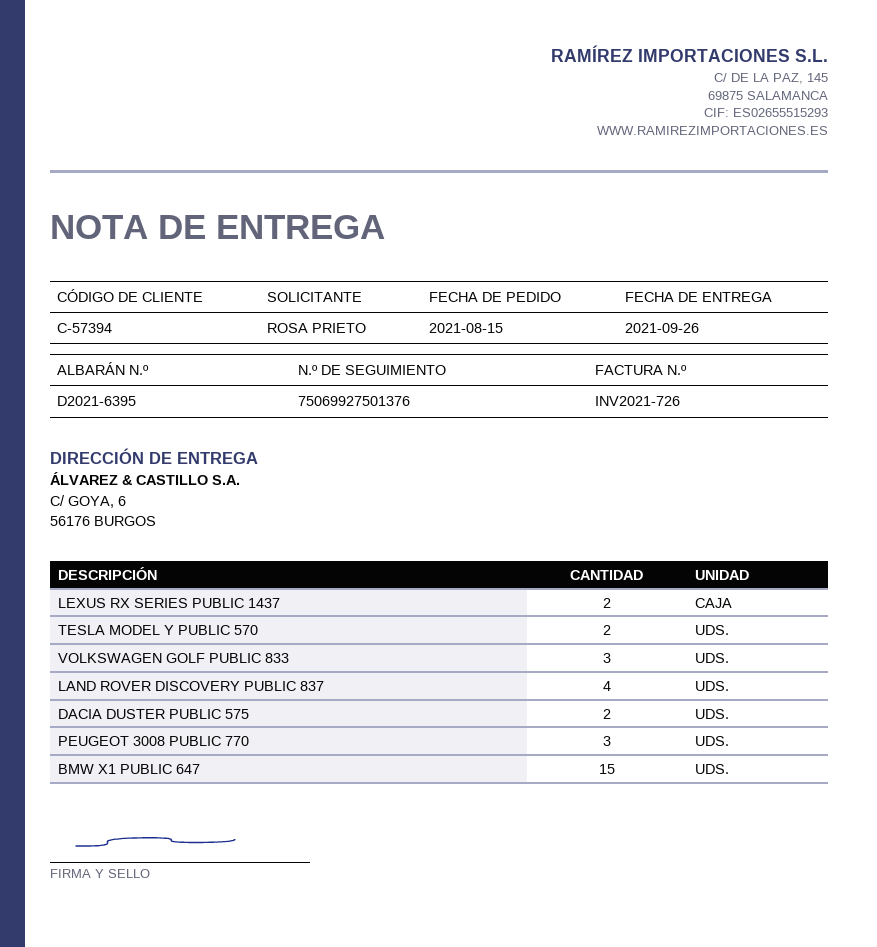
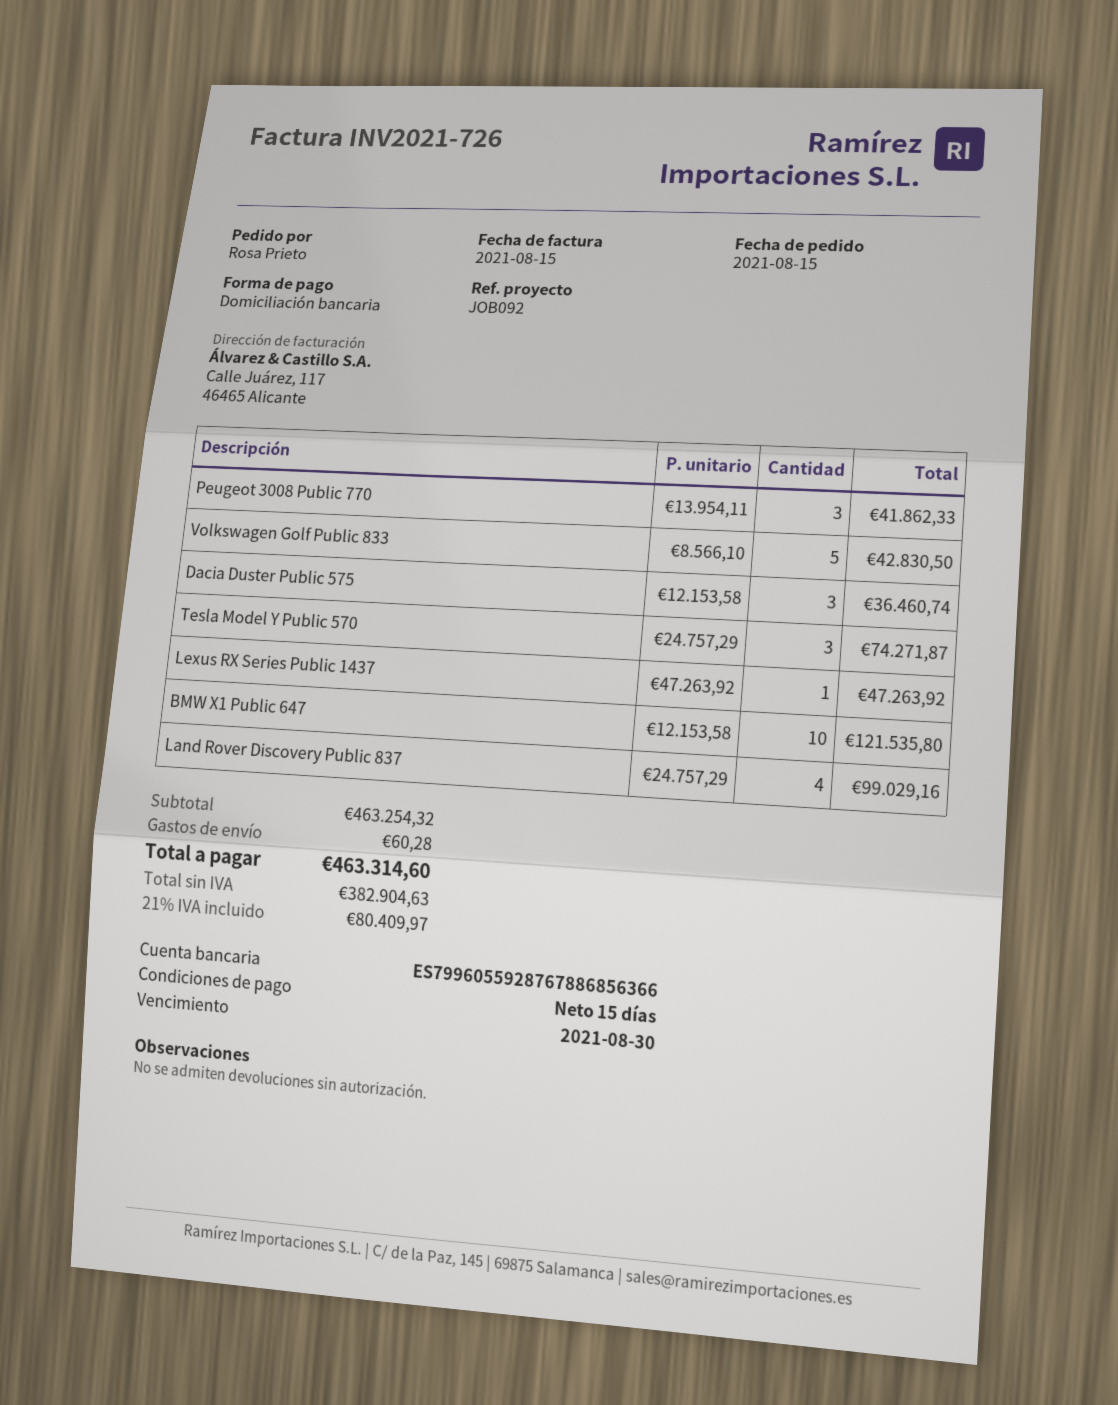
LEXUS RX SERIES PUBLIC 1437: 2 -> 1
TESLA MODEL Y PUBLIC 570: 2 -> 3
VOLKSWAGEN GOLF PUBLIC 833: 3 -> 5
DACIA DUSTER PUBLIC 575: 2 -> 3
BMW X1 PUBLIC 647: 15 -> 10

